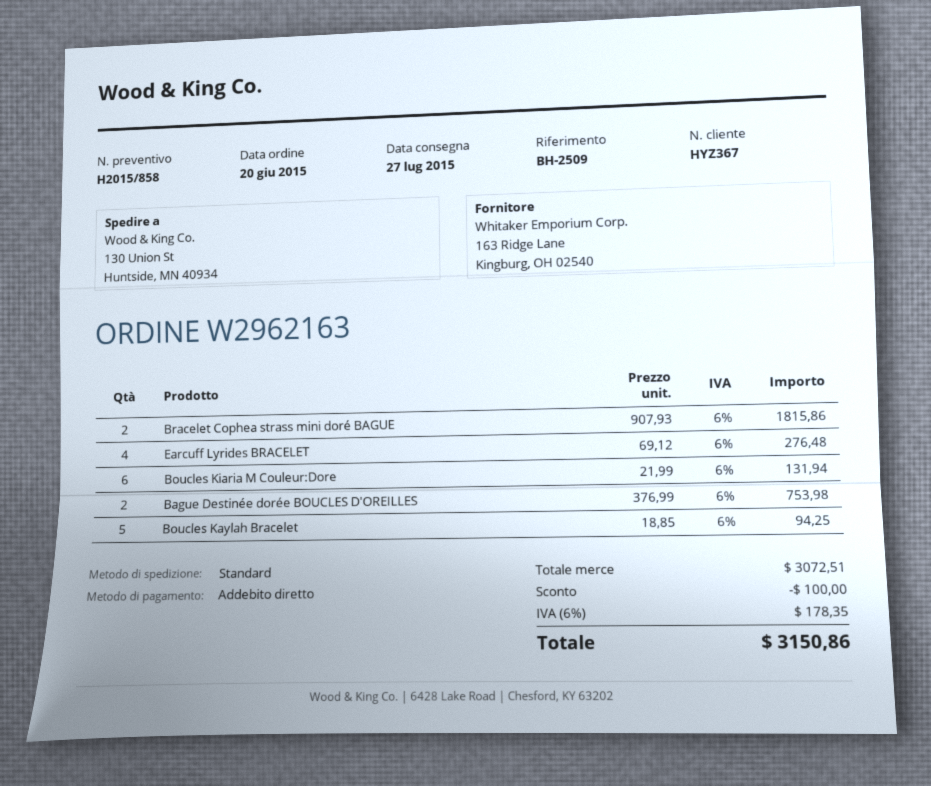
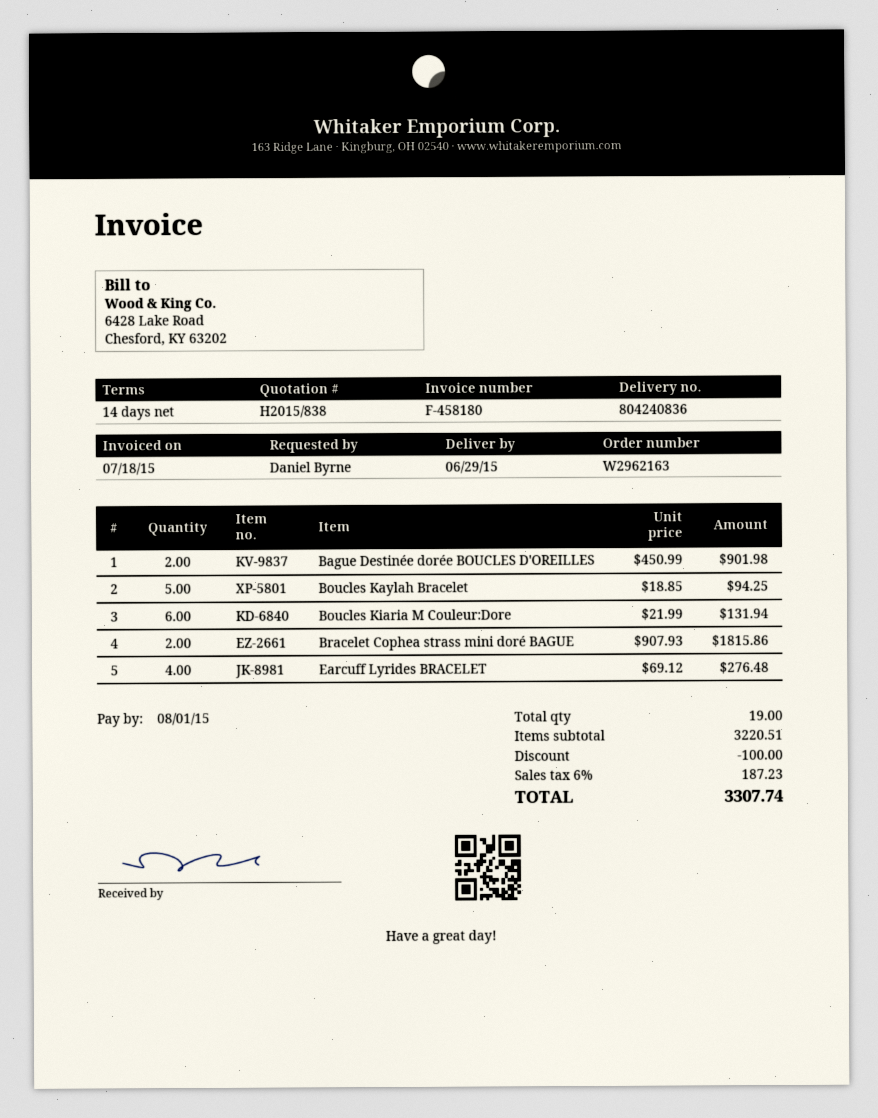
quote number: H2015/858 -> H2015/838
delivery date: 2015-07-27 -> 2015-06-29
Bague Destinée dorée BOUCLES D'OREILLES: 2 x 376.99 = 753.98 -> 2 x 450.99 = 901.98
subtotal: 3072.51 -> 3220.51
tax: 6% = 178.35 -> 6% = 187.23
total: 3150.86 -> 3307.74

